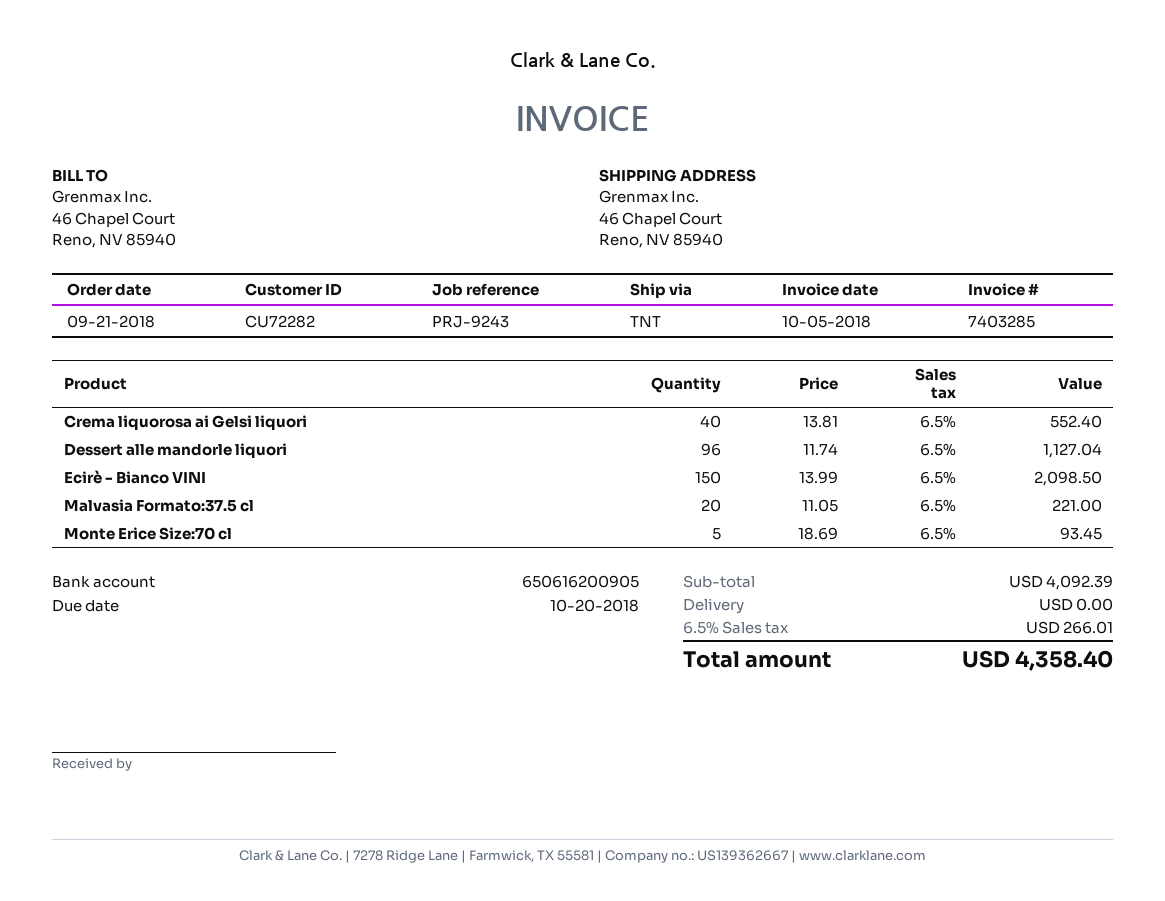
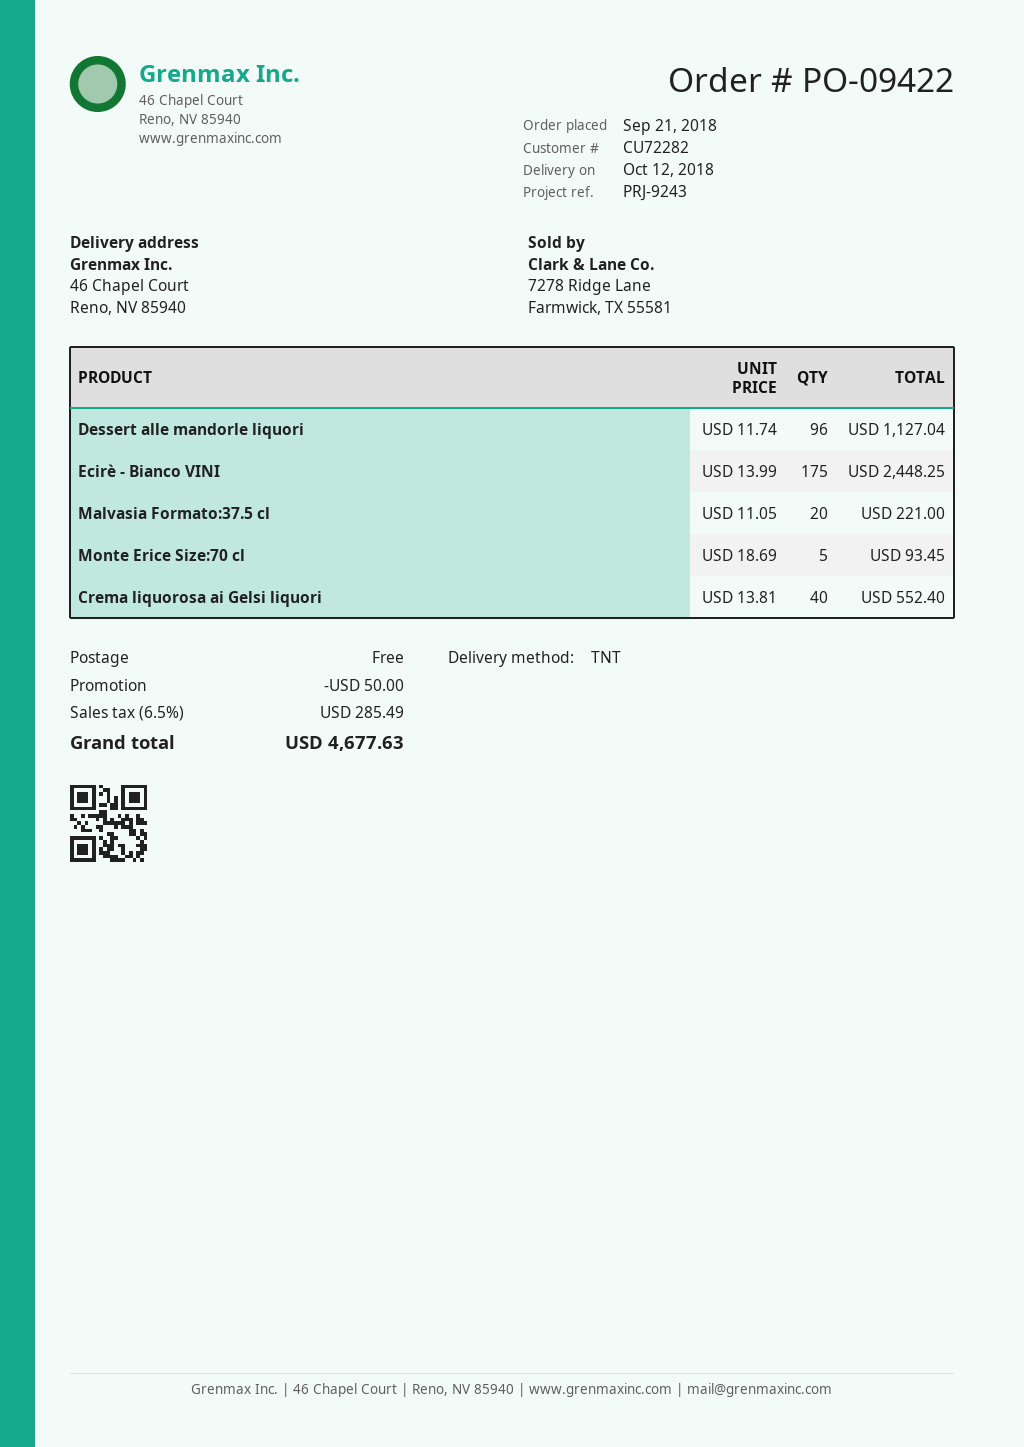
Ecirè - Bianco VINI: 150 x 13.99 = 2098.50 -> 175 x 13.99 = 2448.25
discount: none -> 50.00
tax: 6.5% = 266.01 -> 6.5% = 285.49
total: 4358.40 -> 4677.63

